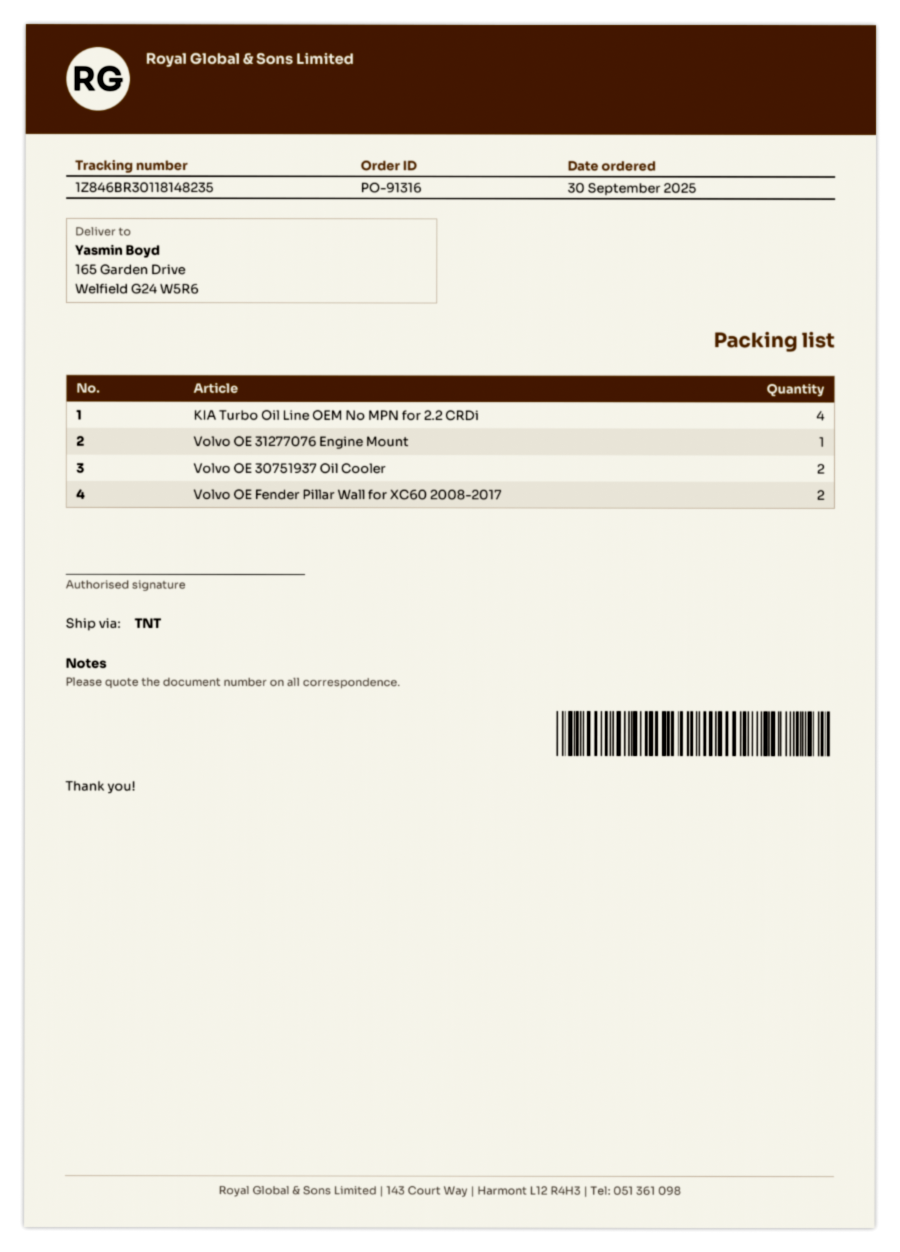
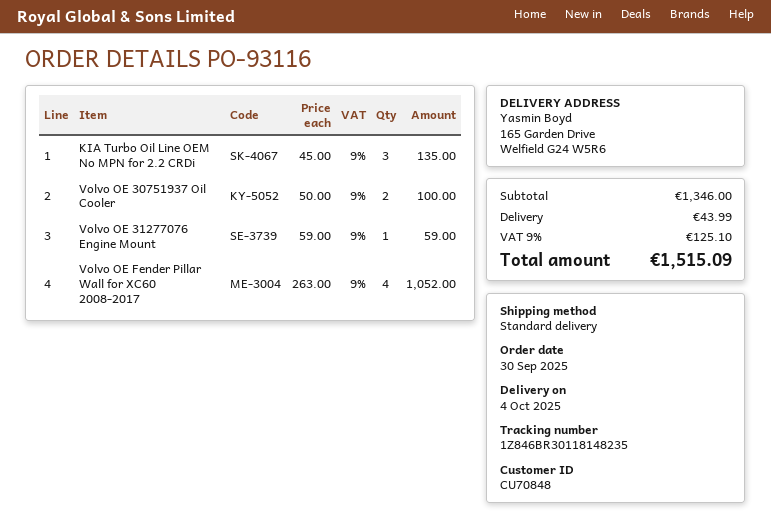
order number: PO-91316 -> PO-93116
shipping method: TNT -> standard
KIA Turbo Oil Line OEM No MPN for 2.2 CRDi: 4 -> 3
Volvo OE Fender Pillar Wall for XC60 2008-2017: 2 -> 4

